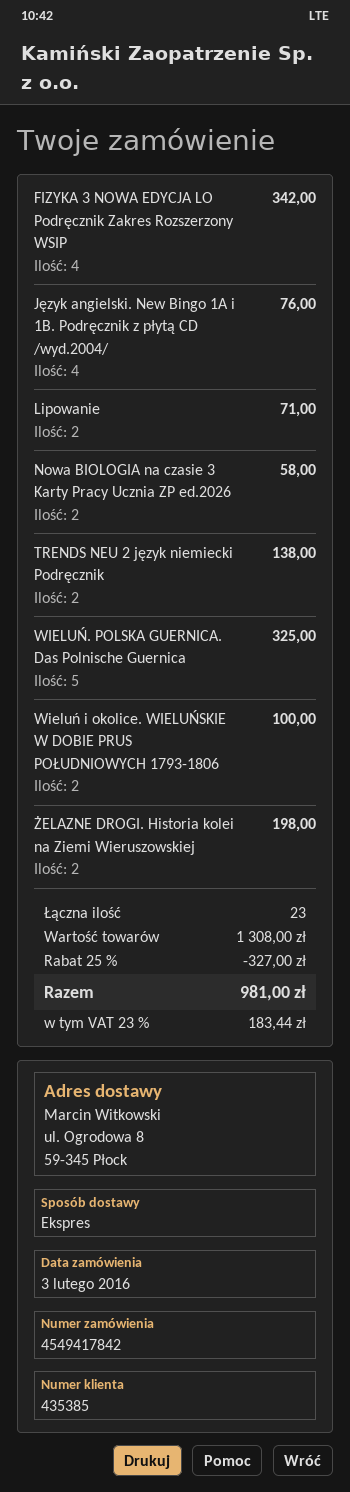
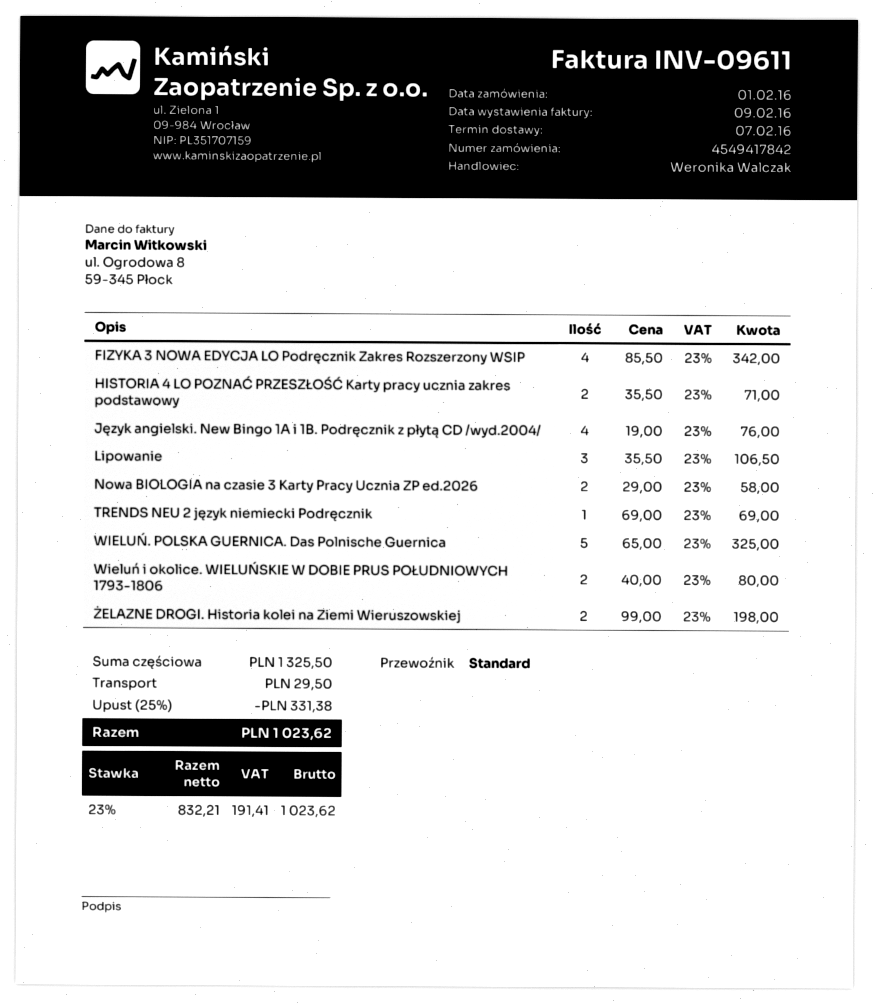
order date: 2016-02-03 -> 2016-02-01
shipping method: express -> standard
Lipowanie: 2 for 71.00 -> 3 for 106.50
TRENDS NEU 2 język niemiecki Podręcznik: 2 for 138.00 -> 1 for 69.00
Wieluń i okolice. WIELUŃSKIE W DOBIE PRUS POŁUDNIOWYCH 1793-1806: 2 for 100.00 -> 2 for 80.00
HISTORIA 4 LO POZNAĆ PRZESZŁOŚĆ Karty pracy ucznia zakres podstawowy: none -> 2 for 71.00
subtotal: 1308.00 -> 1325.50
discount: 25% = 327.00 -> 25% = 331.38
shipping: none -> 29.50
tax: 23% = 183.44 -> 23% = 191.41
total: 981.00 -> 1023.62

